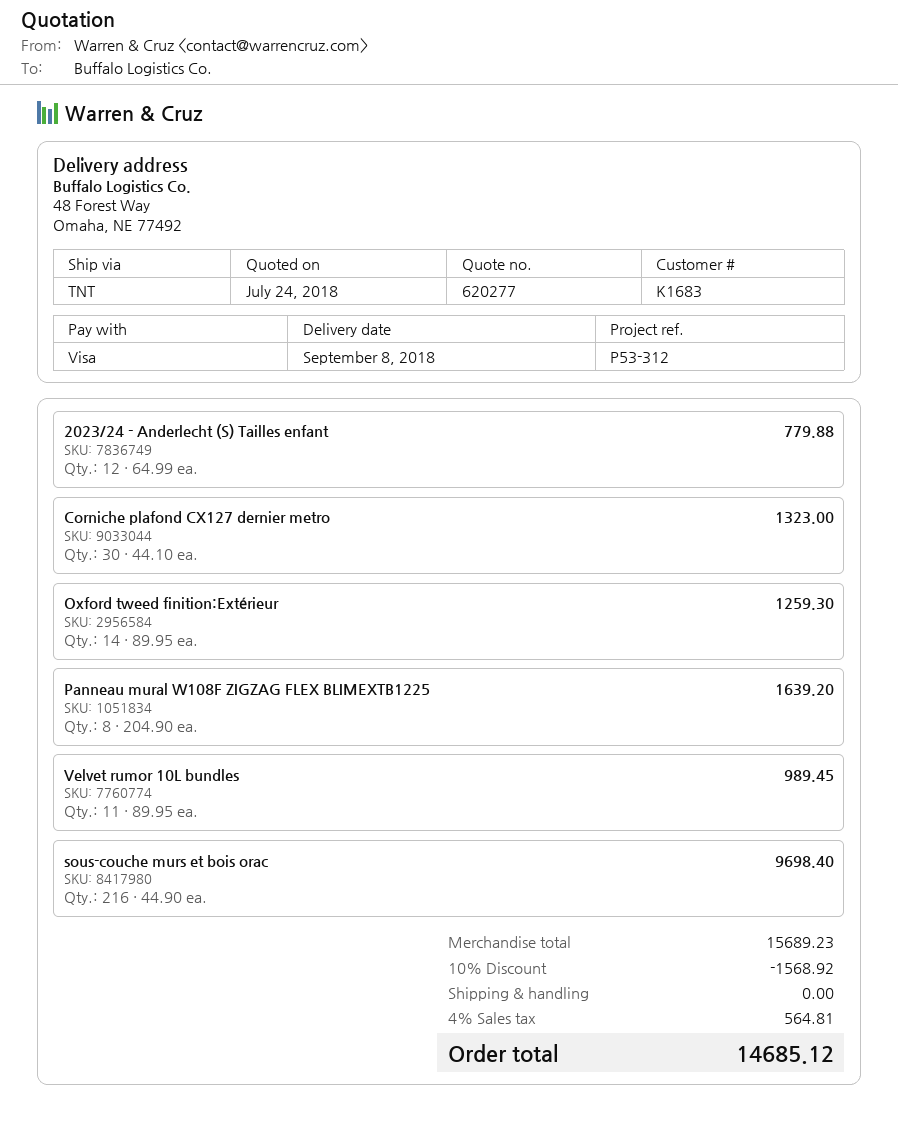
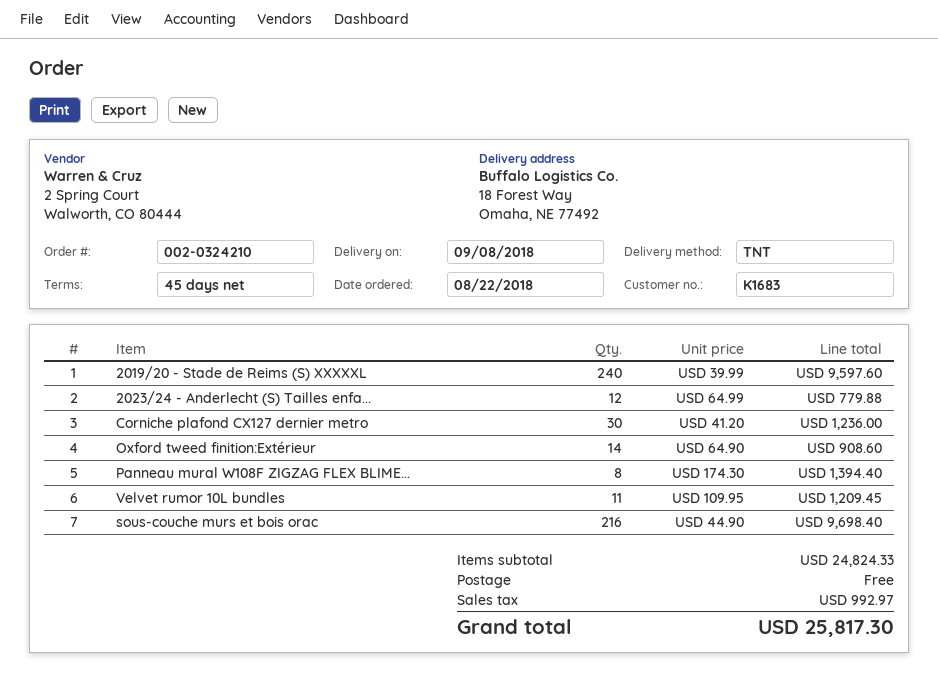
ship to: 48 Forest Way, Omaha, NE 77492 -> 18 Forest Way, Omaha, NE 77492
Corniche plafond CX127 dernier metro: 30 x 44.10 = 1323.00 -> 30 x 41.20 = 1236.00
Oxford tweed finition:Extérieur: 14 x 89.95 = 1259.30 -> 14 x 64.90 = 908.60
Panneau mural W108F ZIGZAG FLEX BLIMEXTB1225: 8 x 204.90 = 1639.20 -> 8 x 174.30 = 1394.40
Velvet rumor 10L bundles: 11 x 89.95 = 989.45 -> 11 x 109.95 = 1209.45
2019/20 - Stade de Reims (S) XXXXXL: none -> 240 x 39.99 = 9597.60
subtotal: 15689.23 -> 24824.33
discount: 10% = 1568.92 -> none
tax: 564.81 -> 992.97
total: 14685.12 -> 25817.30

